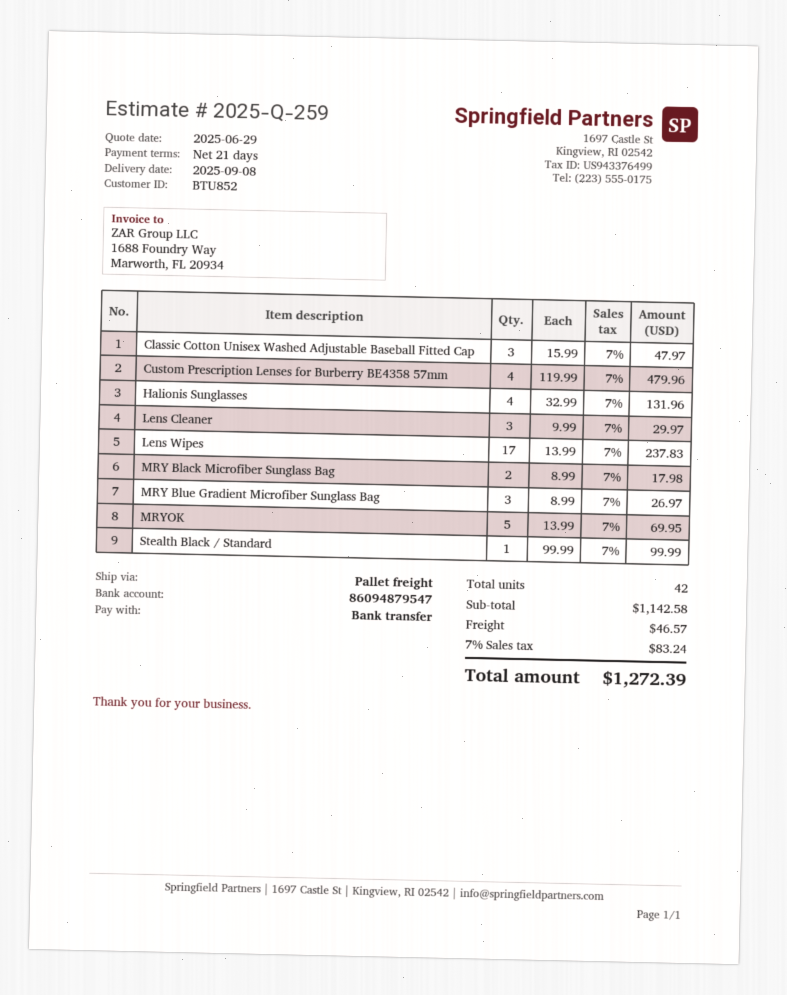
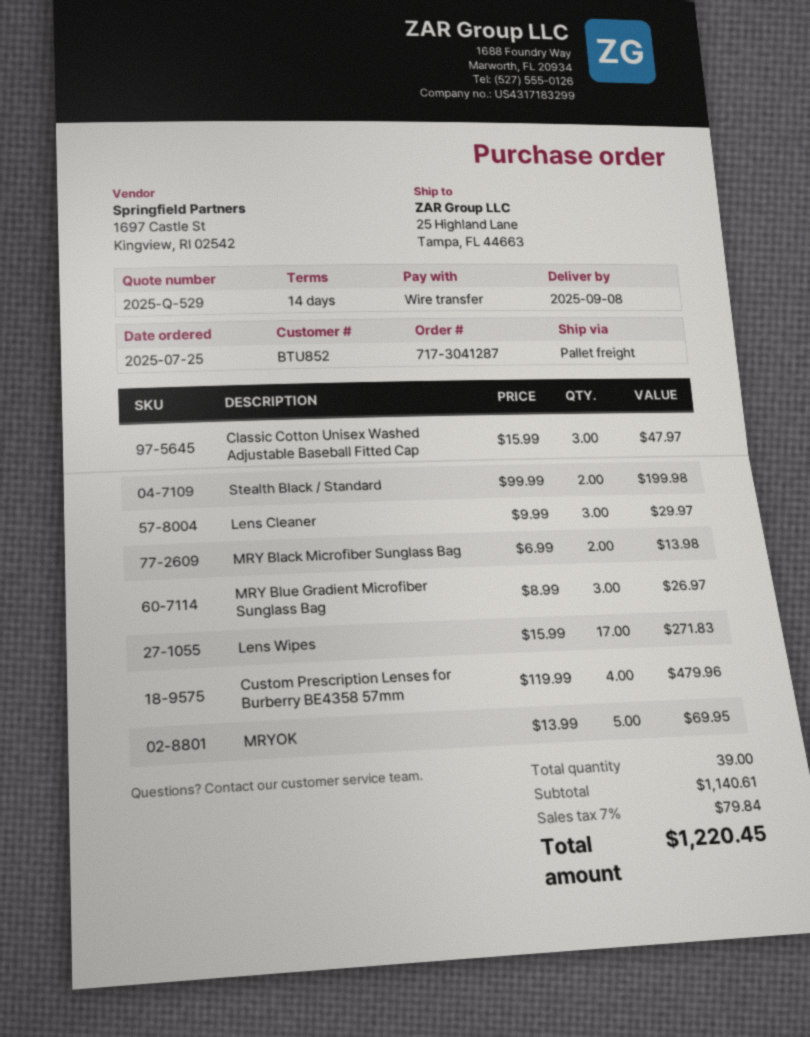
quote number: 2025-Q-259 -> 2025-Q-529
payment terms: 21 days -> 14 days
Halionis Sunglasses: 4 x 32.99 = 131.96 -> none
Lens Wipes: 17 x 13.99 = 237.83 -> 17 x 15.99 = 271.83
MRY Black Microfiber Sunglass Bag: 2 x 8.99 = 17.98 -> 2 x 6.99 = 13.98
Stealth Black / Standard: 1 x 99.99 = 99.99 -> 2 x 99.99 = 199.98
total quantity: 42 -> 39
subtotal: 1142.58 -> 1140.61
shipping: 46.57 -> none
tax: 7% = 83.24 -> 7% = 79.84
total: 1272.39 -> 1220.45

